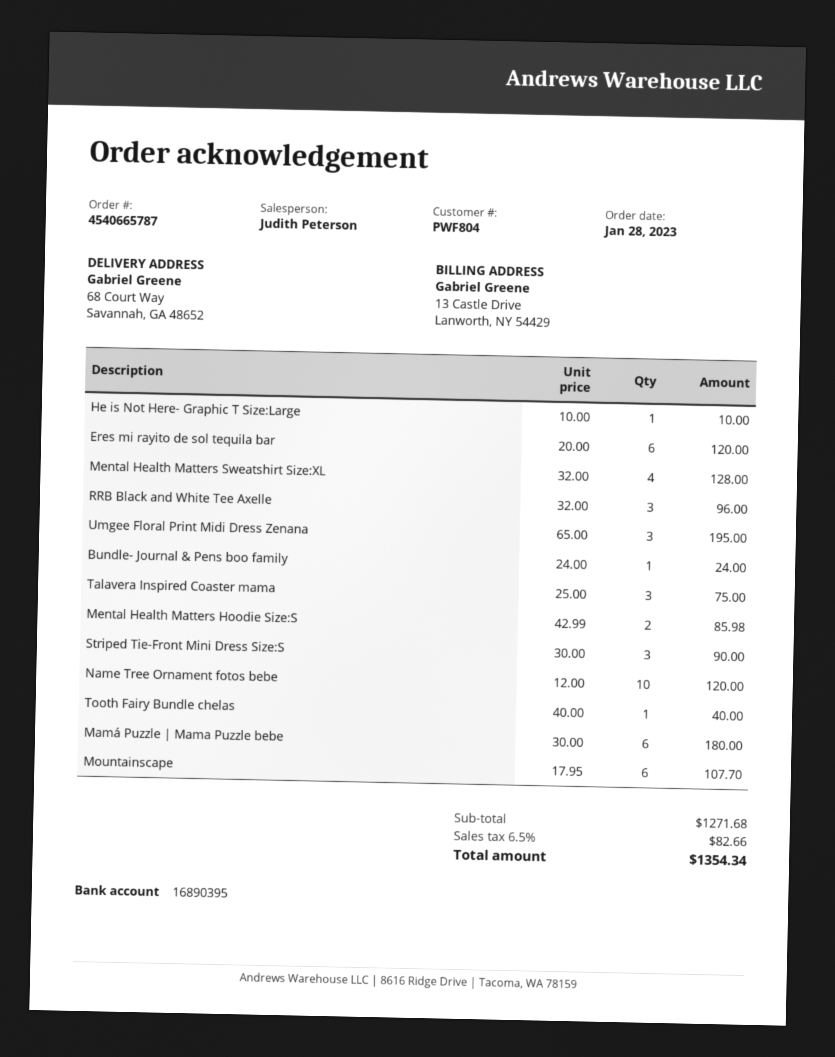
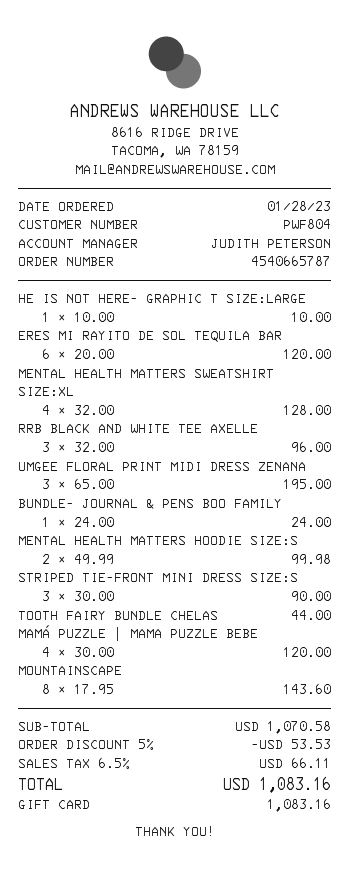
Talavera Inspired Coaster mama: 3 x 25.00 = 75.00 -> none
Mental Health Matters Hoodie Size:S: 2 x 42.99 = 85.98 -> 2 x 49.99 = 99.98
Name Tree Ornament fotos bebe: 10 x 12.00 = 120.00 -> none
Tooth Fairy Bundle chelas: 1 x 40.00 = 40.00 -> 1 x 44.00 = 44.00
Mamá Puzzle | Mama Puzzle bebe: 6 x 30.00 = 180.00 -> 4 x 30.00 = 120.00
Mountainscape: 6 x 17.95 = 107.70 -> 8 x 17.95 = 143.60
subtotal: 1271.68 -> 1070.58
discount: none -> 5% = 53.53
tax: 6.5% = 82.66 -> 6.5% = 66.11
total: 1354.34 -> 1083.16

